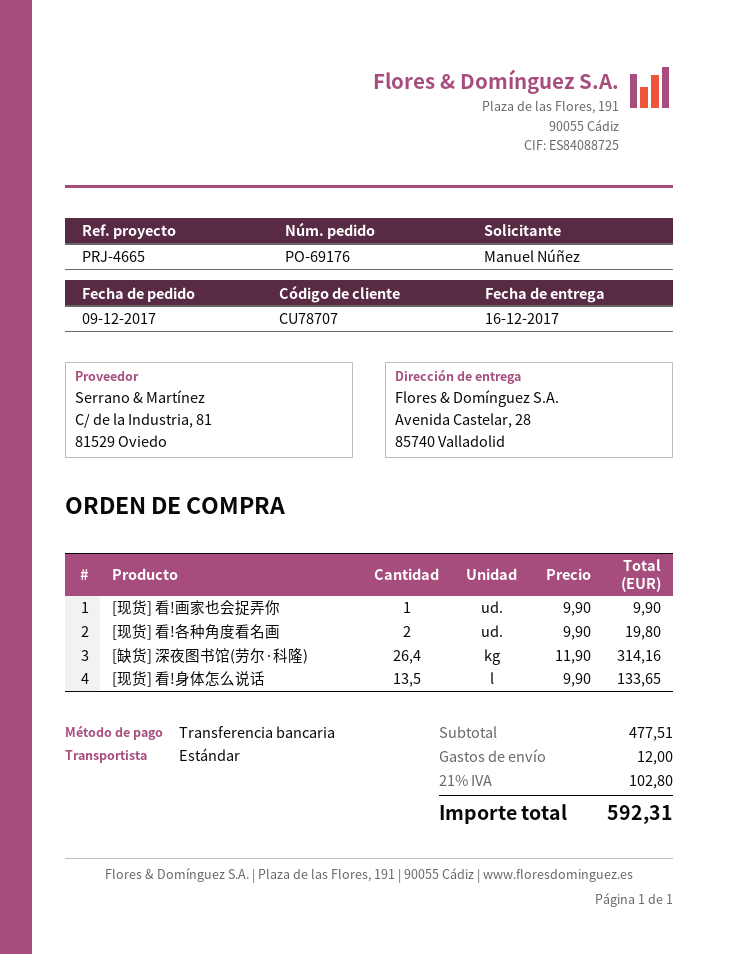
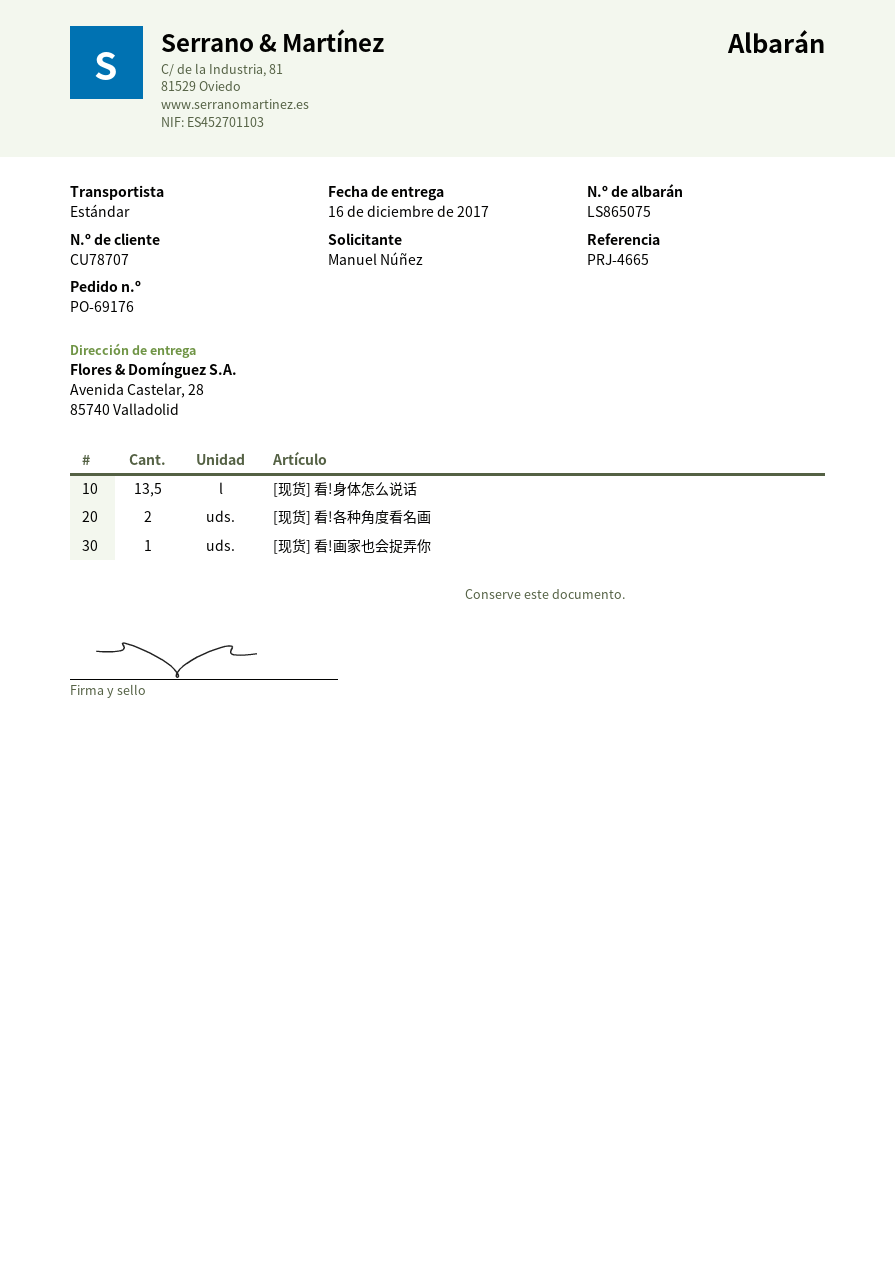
[缺货] 深夜图书馆(劳尔·科隆): 26.4 -> none

